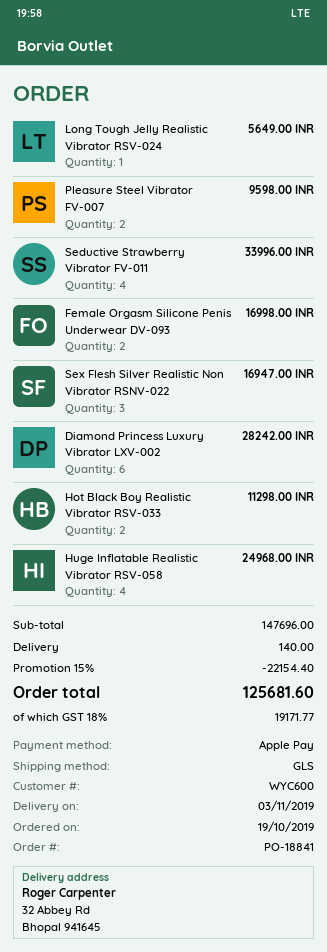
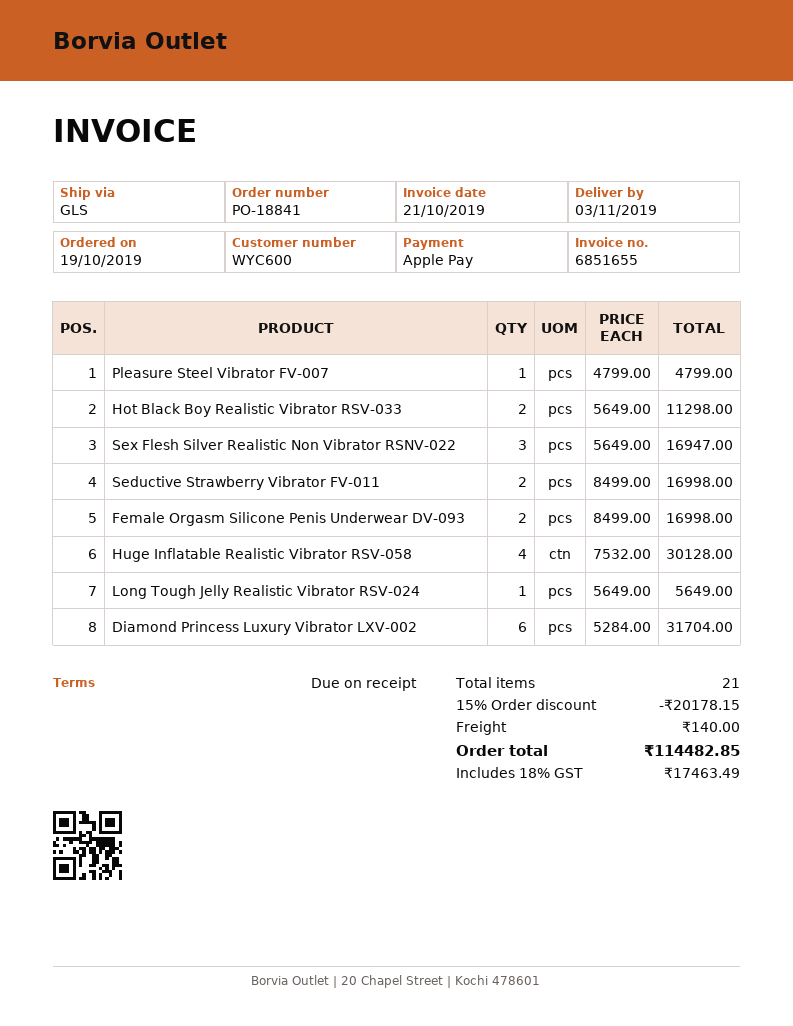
Pleasure Steel Vibrator FV-007: 2 for 9598.00 -> 1 for 4799.00
Seductive Strawberry Vibrator FV-011: 4 for 33996.00 -> 2 for 16998.00
Diamond Princess Luxury Vibrator LXV-002: 6 for 28242.00 -> 6 for 31704.00
Huge Inflatable Realistic Vibrator RSV-058: 4 for 24968.00 -> 4 for 30128.00
discount: 15% = 22154.40 -> 15% = 20178.15
tax: 18% = 19171.77 -> 18% = 17463.49
total: 125681.60 -> 114482.85

